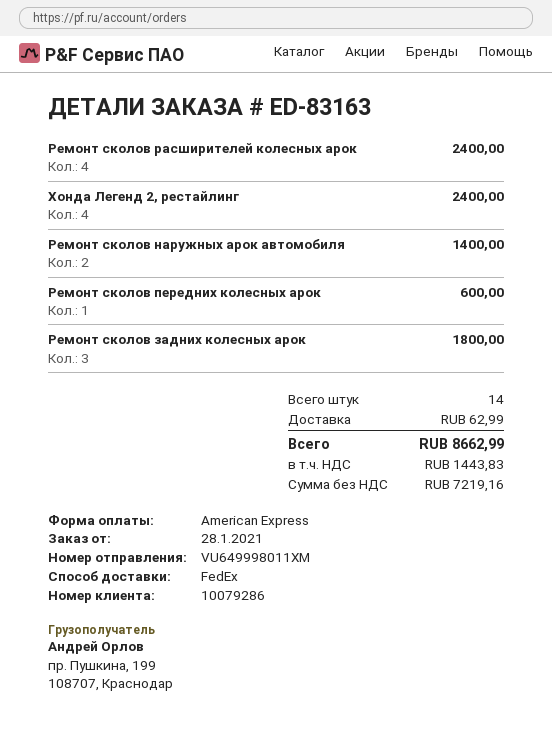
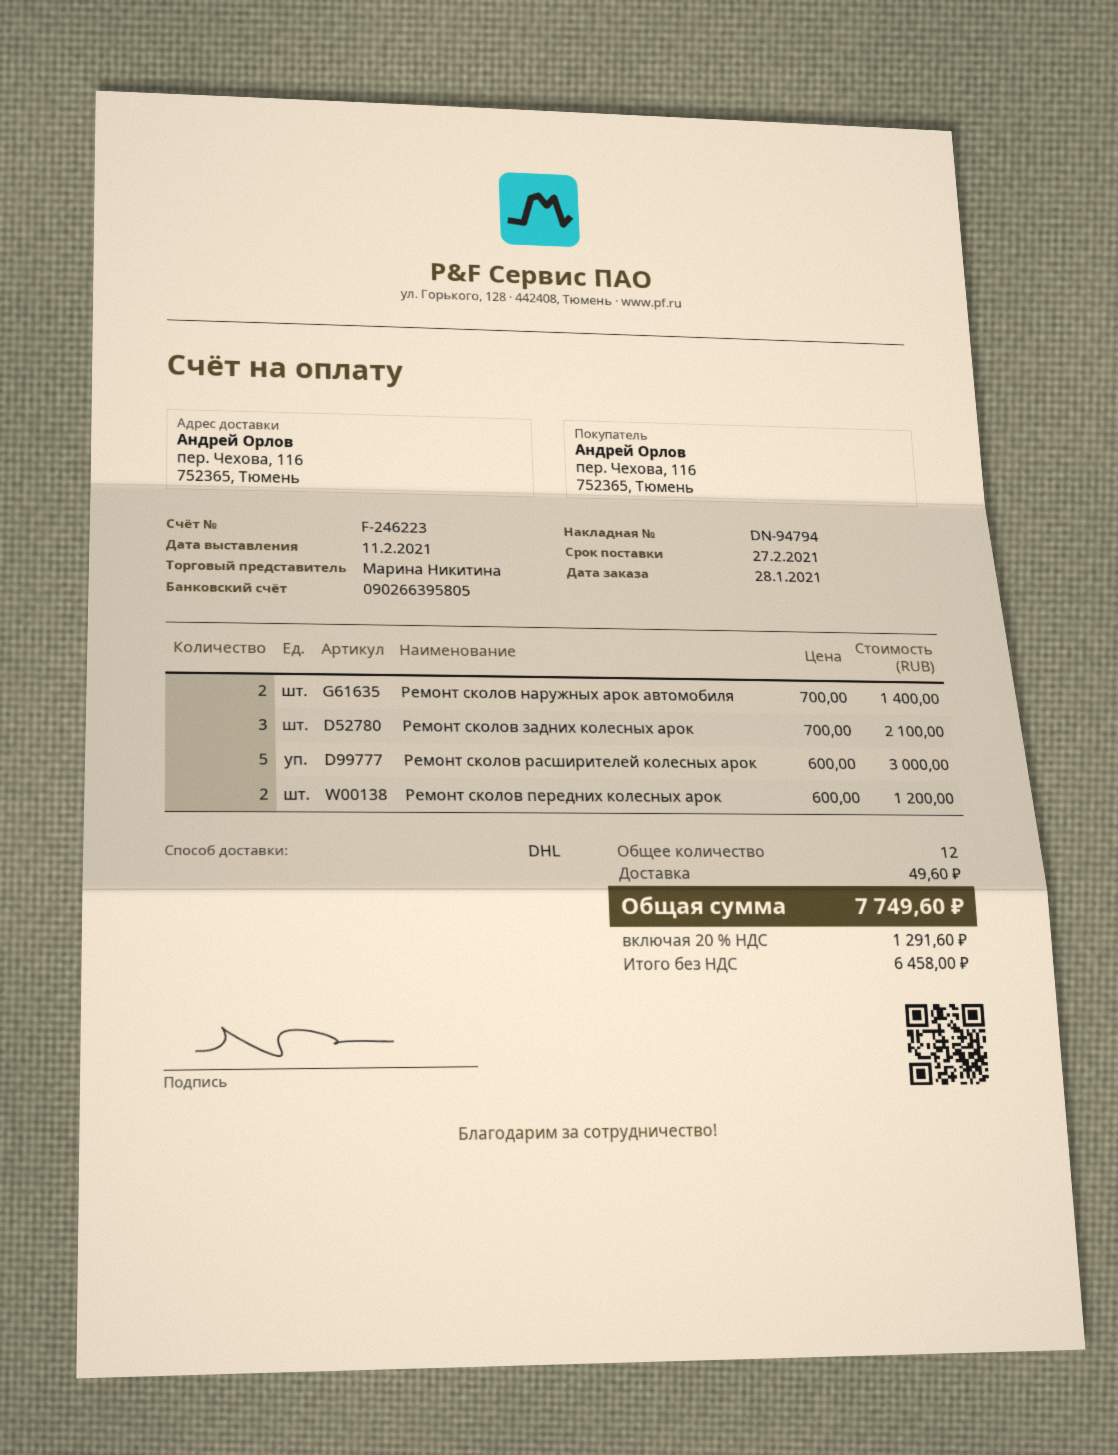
shipping method: FedEx -> DHL
ship to: пр. Пушкина, 199, 108707, Краснодар -> пер. Чехова, 116, 752365, Тюмень
Ремонт сколов расширителей колесных арок: 4 for 2400.00 -> 5 for 3000.00
Хонда Легенд 2, рестайлинг: 4 for 2400.00 -> none
Ремонт сколов передних колесных арок: 1 for 600.00 -> 2 for 1200.00
Ремонт сколов задних колесных арок: 3 for 1800.00 -> 3 for 2100.00
total quantity: 14 -> 12
shipping: 62.99 -> 49.60
net: 7219.16 -> 6458.00
tax: 1443.83 -> 1291.60
total: 8662.99 -> 7749.60

